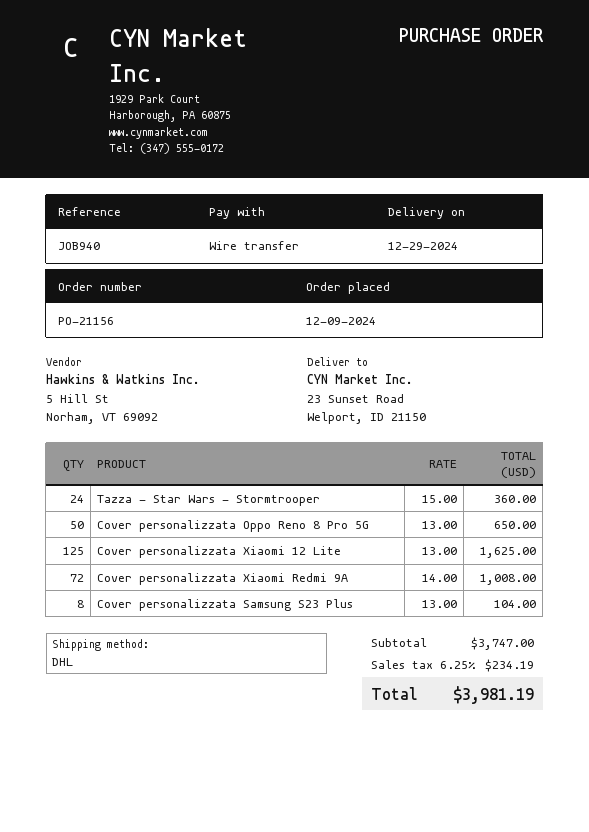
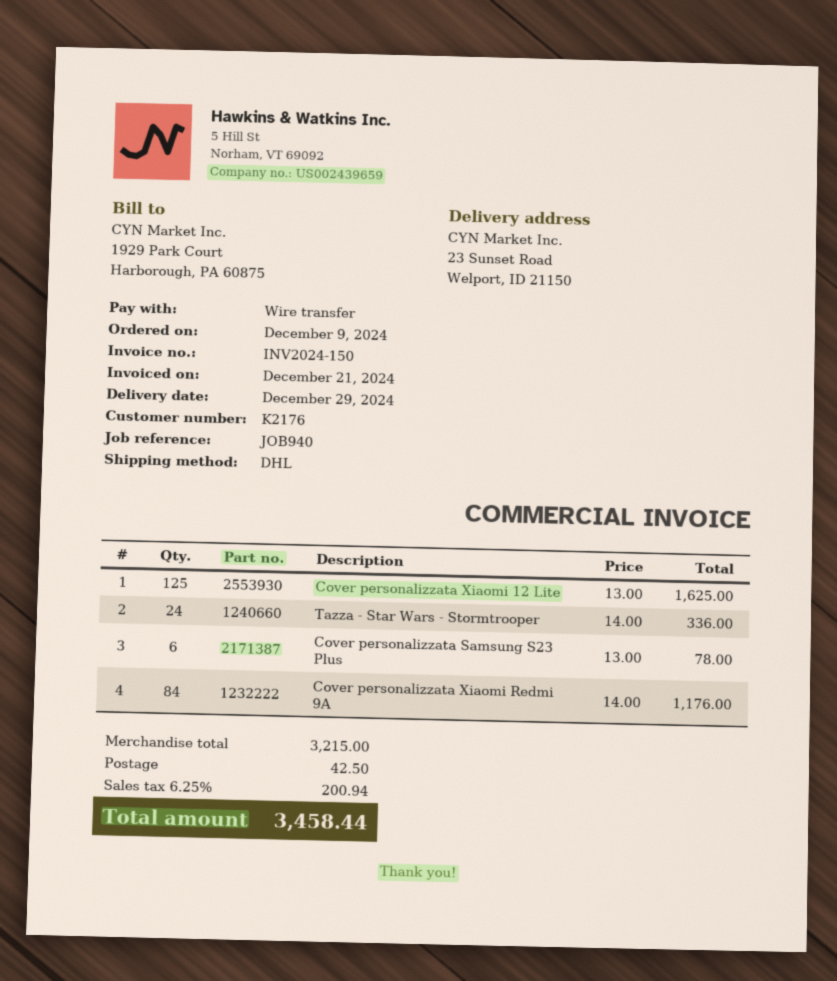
Tazza - Star Wars - Stormtrooper: 24 x 15.00 = 360.00 -> 24 x 14.00 = 336.00
Cover personalizzata Oppo Reno 8 Pro 5G: 50 x 13.00 = 650.00 -> none
Cover personalizzata Xiaomi Redmi 9A: 72 x 14.00 = 1008.00 -> 84 x 14.00 = 1176.00
Cover personalizzata Samsung S23 Plus: 8 x 13.00 = 104.00 -> 6 x 13.00 = 78.00
subtotal: 3747.00 -> 3215.00
shipping: none -> 42.50
tax: 6.25% = 234.19 -> 6.25% = 200.94
total: 3981.19 -> 3458.44

